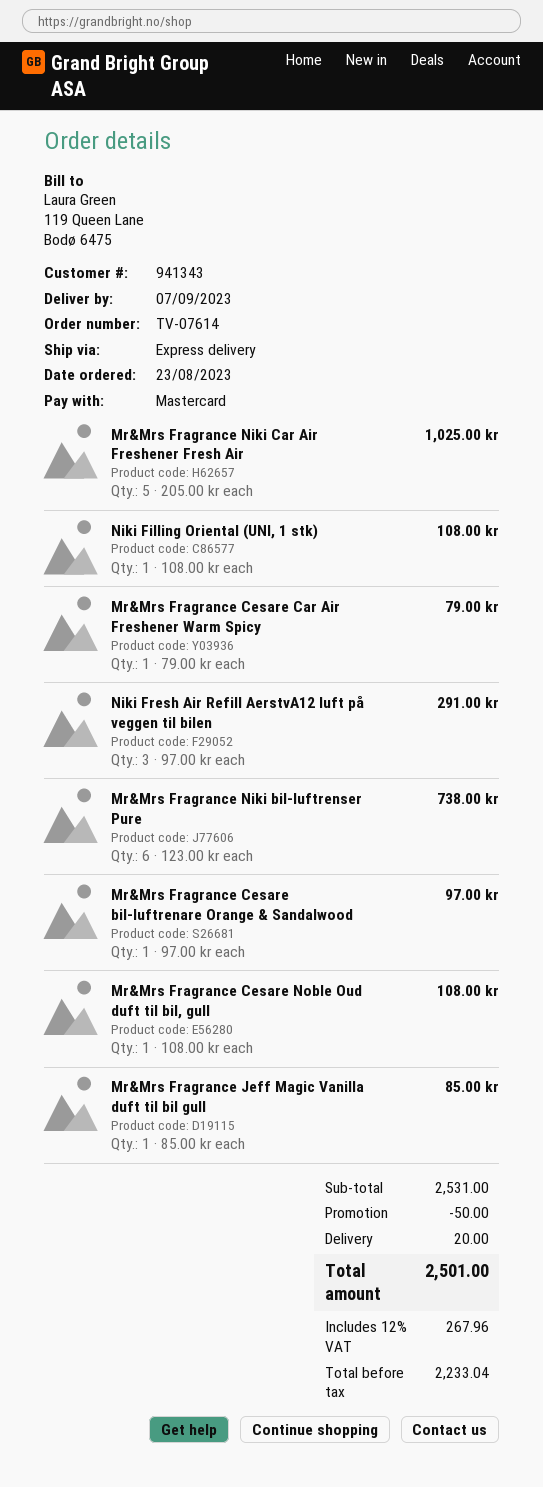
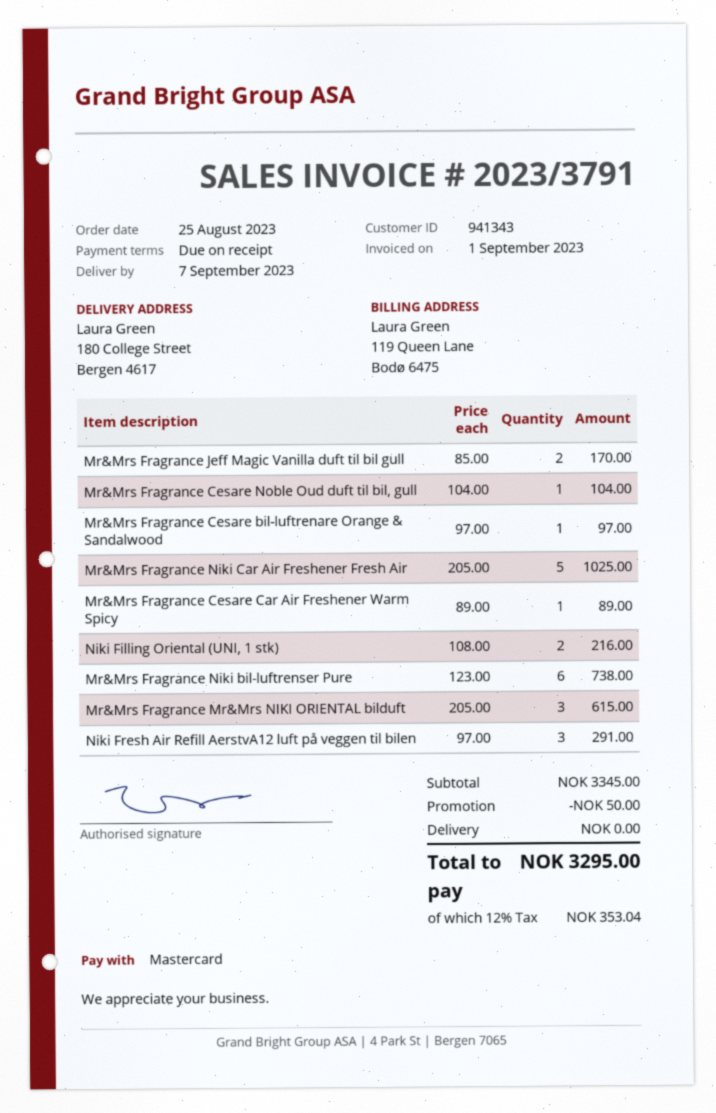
order date: 2023-08-23 -> 2023-08-25
Niki Filling Oriental (UNI, 1 stk): 1 x 108.00 = 108.00 -> 2 x 108.00 = 216.00
Mr&Mrs Fragrance Cesare Car Air Freshener Warm Spicy: 1 x 79.00 = 79.00 -> 1 x 89.00 = 89.00
Mr&Mrs Fragrance Cesare Noble Oud duft til bil, gull: 1 x 108.00 = 108.00 -> 1 x 104.00 = 104.00
Mr&Mrs Fragrance Jeff Magic Vanilla duft til bil gull: 1 x 85.00 = 85.00 -> 2 x 85.00 = 170.00
Mr&Mrs Fragrance Mr&Mrs NIKI ORIENTAL bilduft: none -> 3 x 205.00 = 615.00
subtotal: 2531.00 -> 3345.00
shipping: 20.00 -> 0.00
tax: 12% = 267.96 -> 12% = 353.04
total: 2501.00 -> 3295.00

